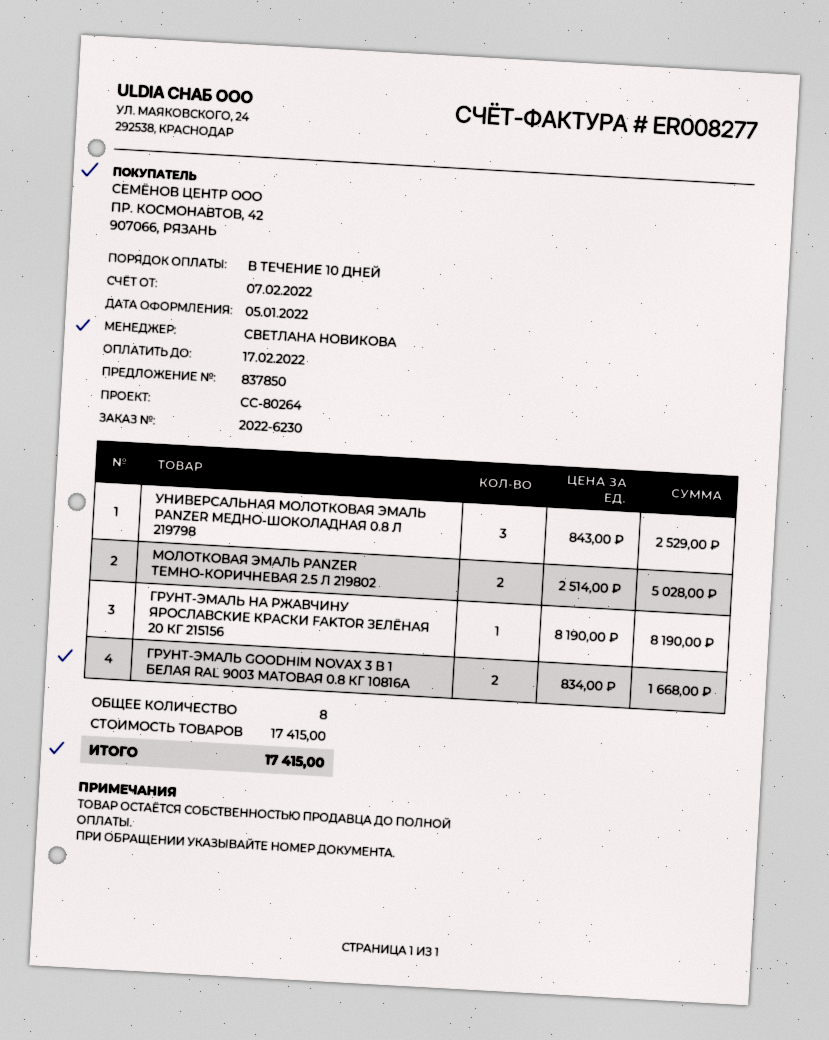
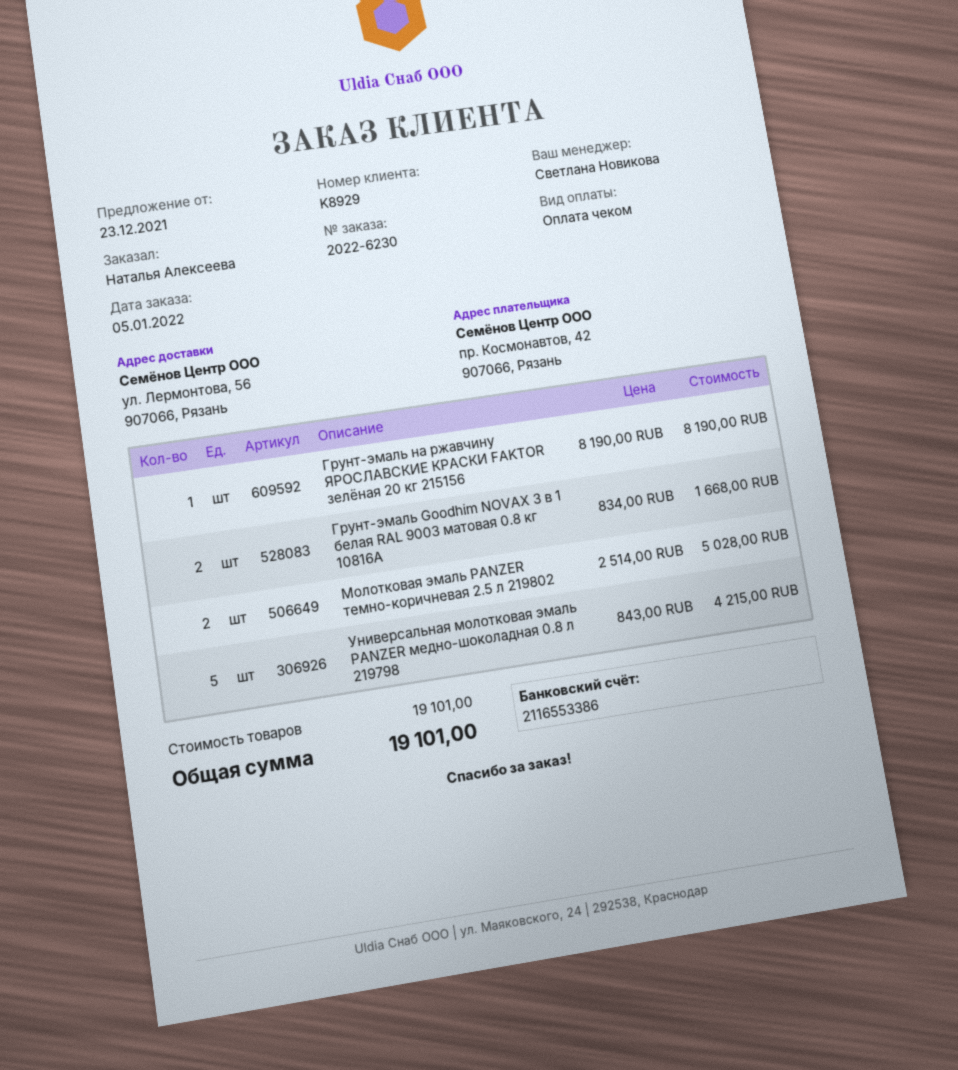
УНИВЕРСАЛЬНАЯ МОЛОТКОВАЯ ЭМАЛЬ PANZER МЕДНО-ШОКОЛАДНАЯ 0.8 Л 219798: 3 x 843.00 = 2529.00 -> 5 x 843.00 = 4215.00
subtotal: 17415.00 -> 19101.00
total: 17415.00 -> 19101.00

